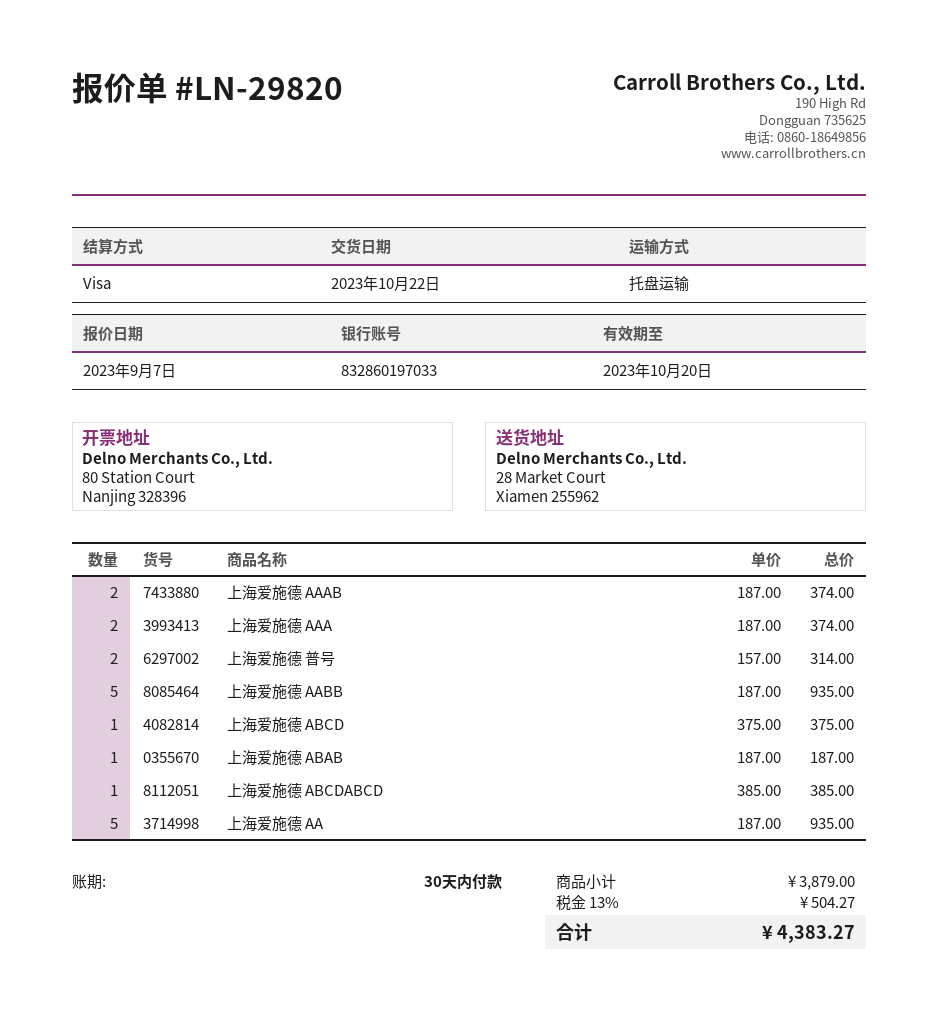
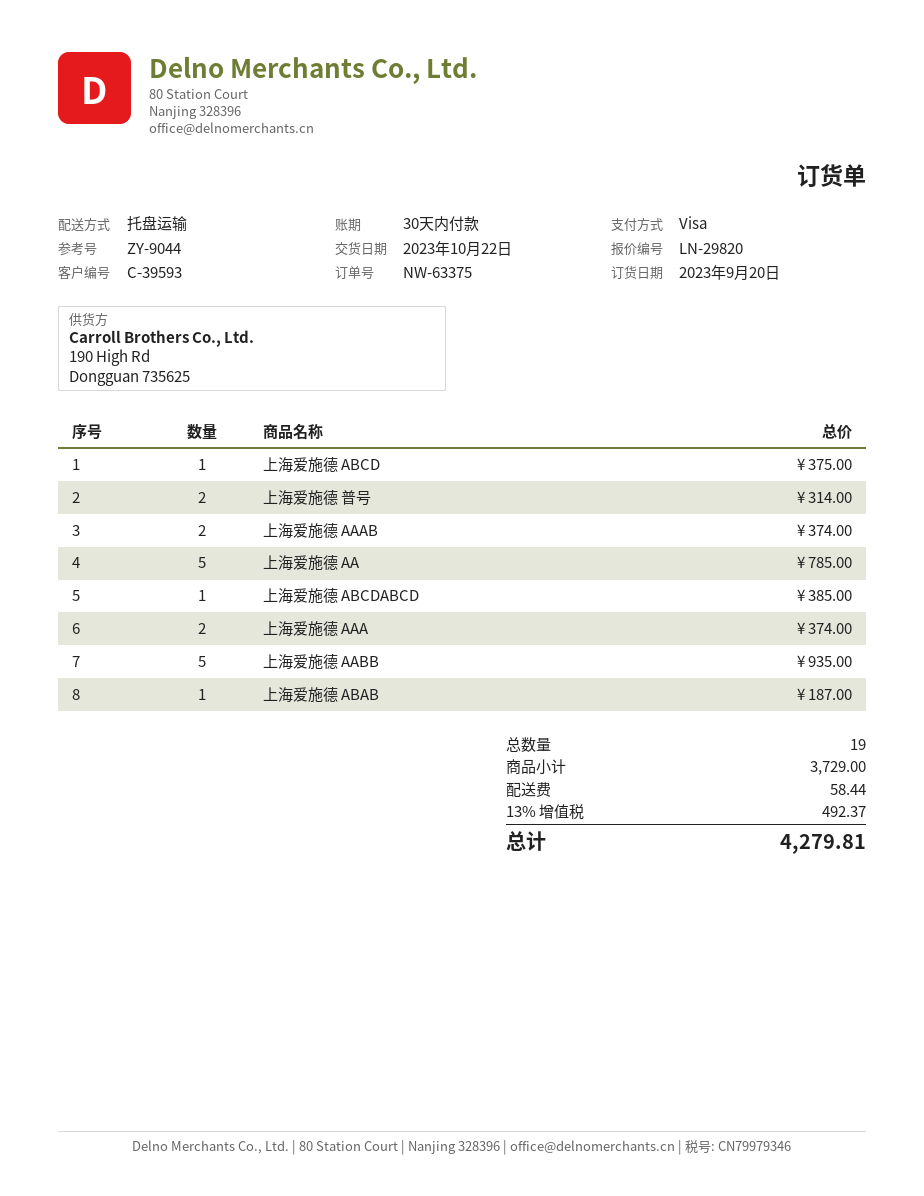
上海爱施德 AA: 5 for 935.00 -> 5 for 785.00
subtotal: 3879.00 -> 3729.00
shipping: none -> 58.44
tax: 13% = 504.27 -> 13% = 492.37
total: 4383.27 -> 4279.81

